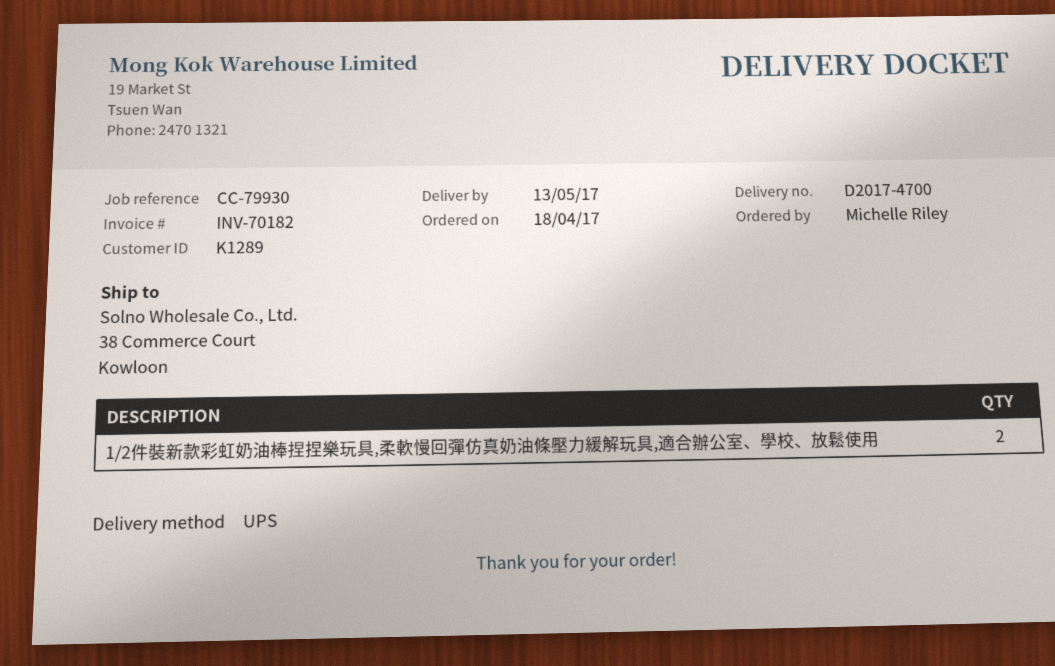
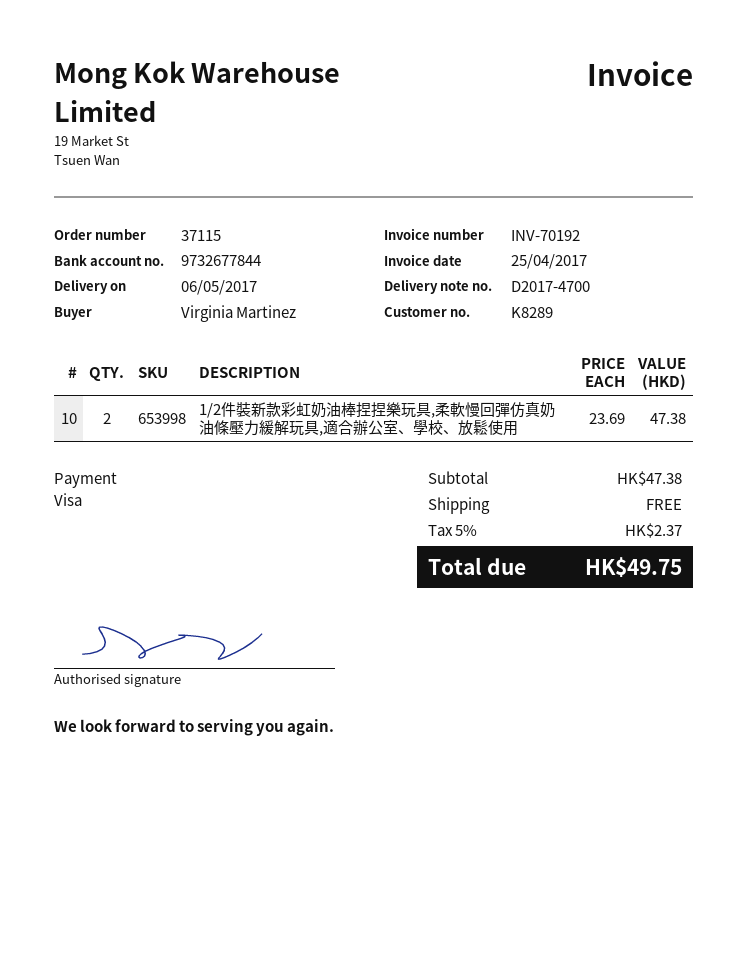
delivery date: 2017-05-13 -> 2017-05-06
invoice number: INV-70182 -> INV-70192
customer number: K1289 -> K8289
ordered by: Michelle Riley -> Virginia Martinez

